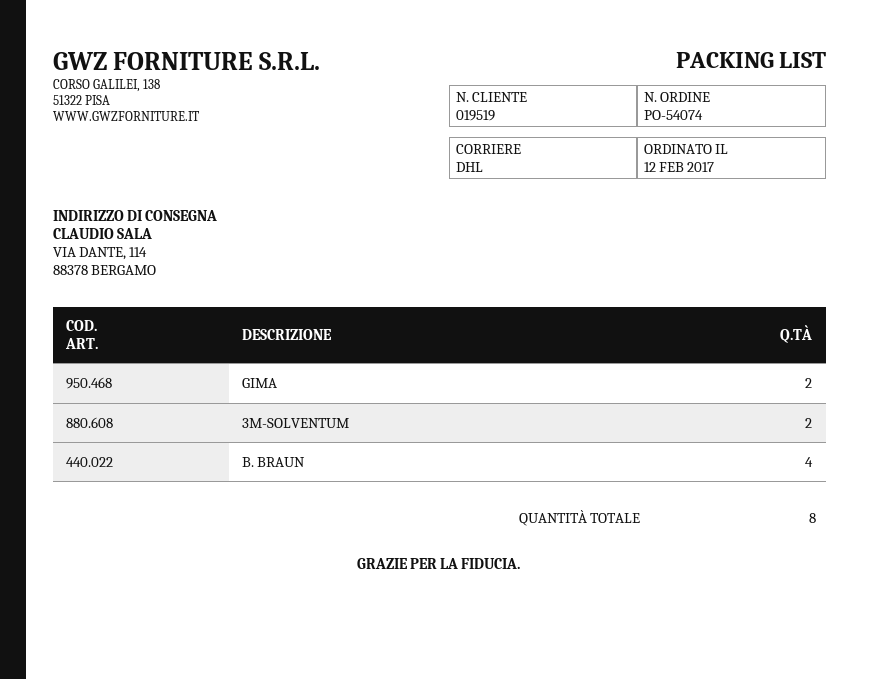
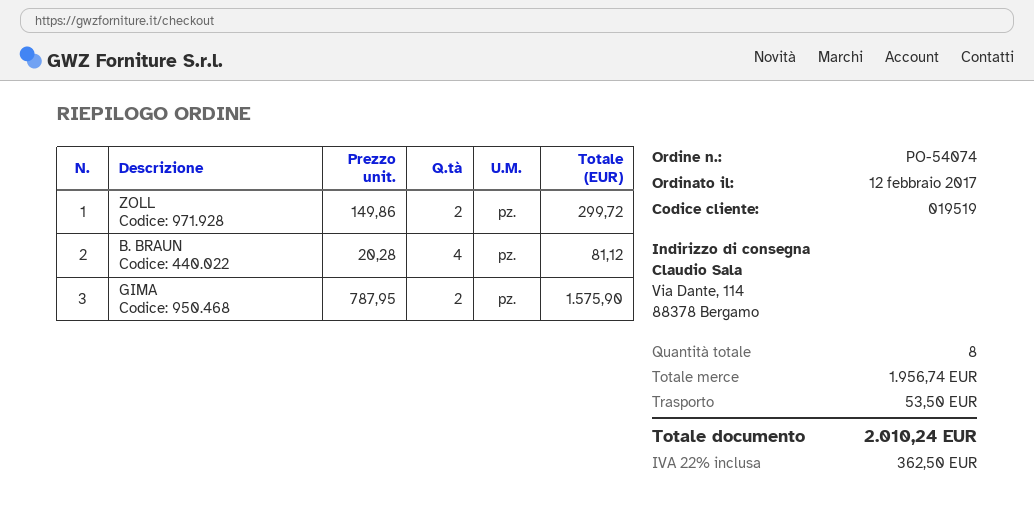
3M-SOLVENTUM: 2 -> none
ZOLL: none -> 2

